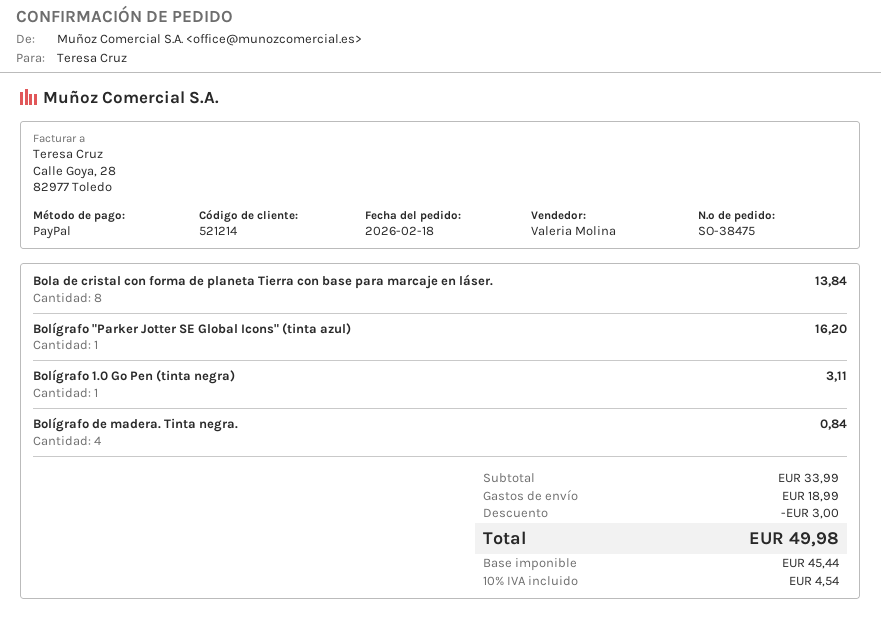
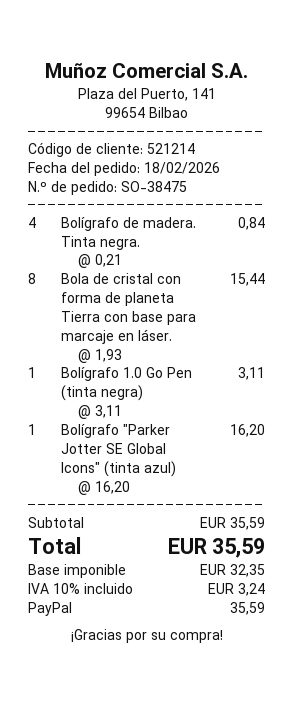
Bola de cristal con forma de planeta Tierra con base para marcaje en láser.: 8 for 13.84 -> 8 for 15.44
subtotal: 33.99 -> 35.59
discount: 3.00 -> none
shipping: 18.99 -> none
net: 45.44 -> 32.35
tax: 10% = 4.54 -> 10% = 3.24
total: 49.98 -> 35.59

